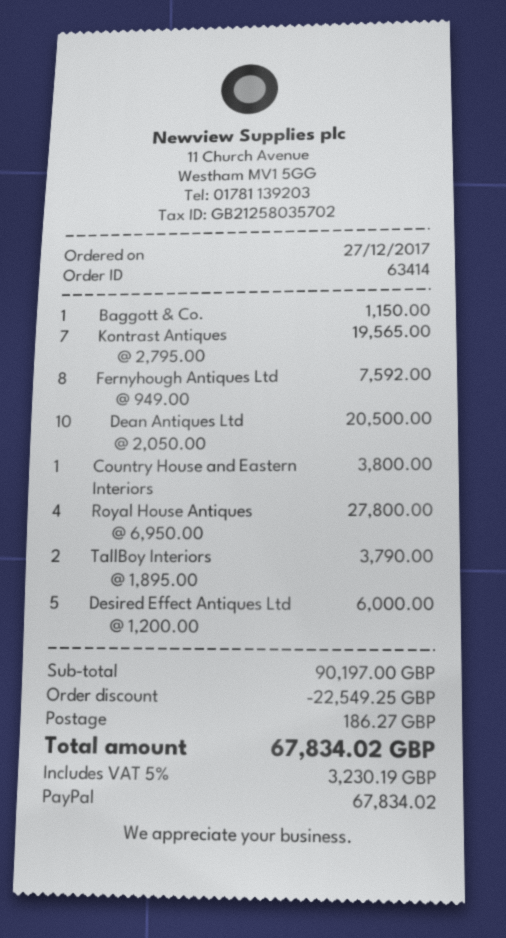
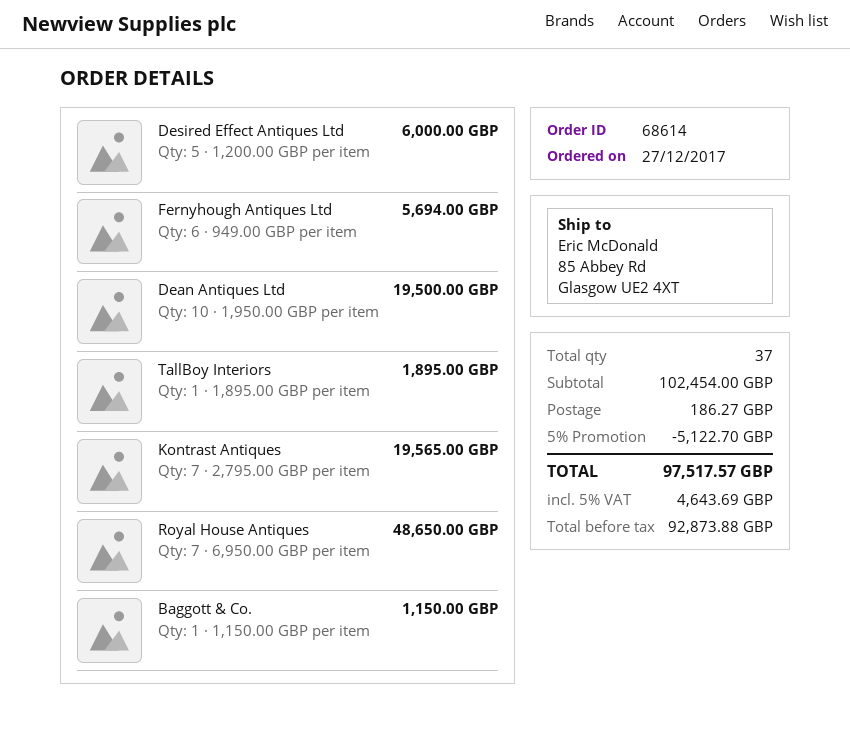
order number: 63414 -> 68614
Fernyhough Antiques Ltd: 8 x 949.00 = 7592.00 -> 6 x 949.00 = 5694.00
Dean Antiques Ltd: 10 x 2050.00 = 20500.00 -> 10 x 1950.00 = 19500.00
Country House and Eastern Interiors: 1 x 3800.00 = 3800.00 -> none
Royal House Antiques: 4 x 6950.00 = 27800.00 -> 7 x 6950.00 = 48650.00
TallBoy Interiors: 2 x 1895.00 = 3790.00 -> 1 x 1895.00 = 1895.00
subtotal: 90197.00 -> 102454.00
discount: 22549.25 -> 5122.70
tax: 5% = 3230.19 -> 5% = 4643.69
total: 67834.02 -> 97517.57

